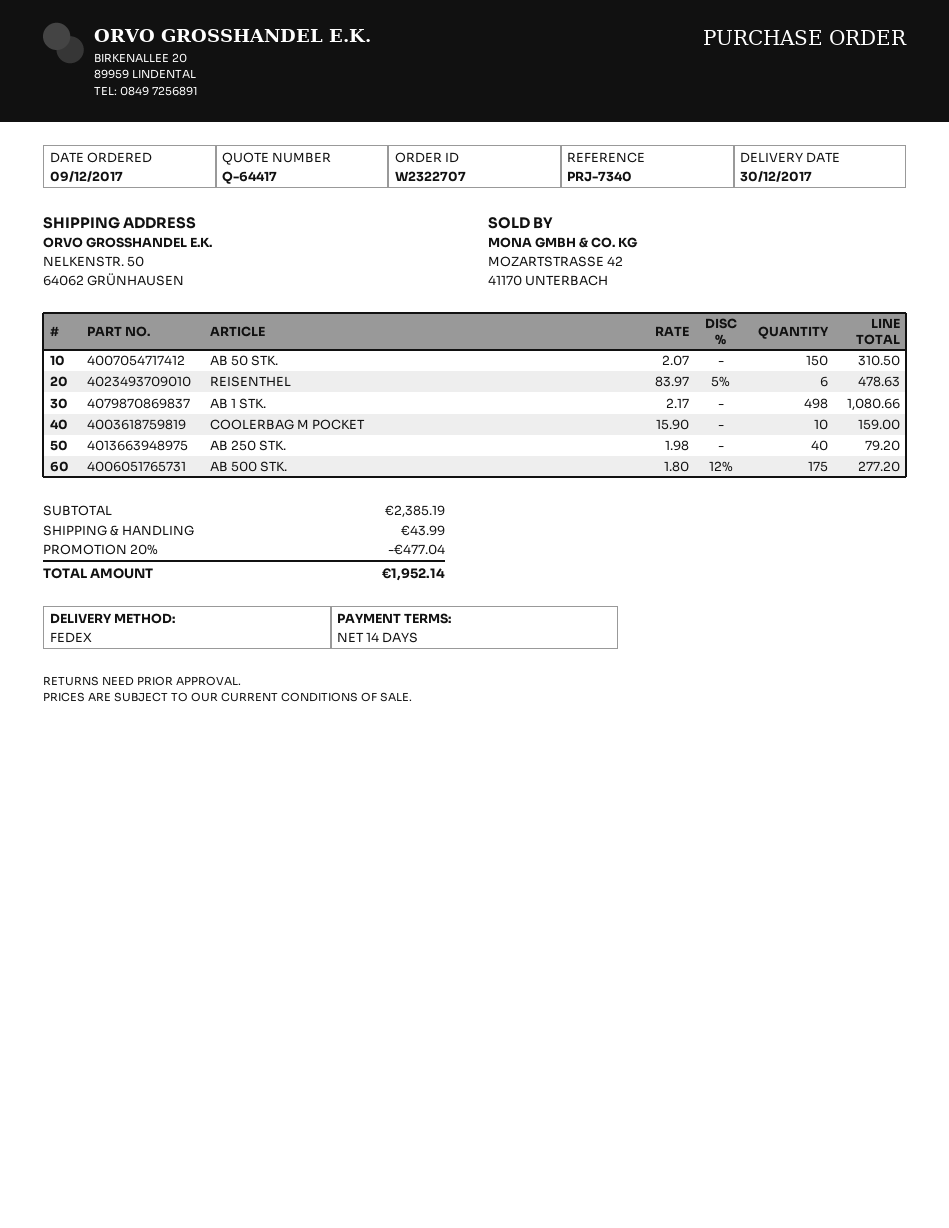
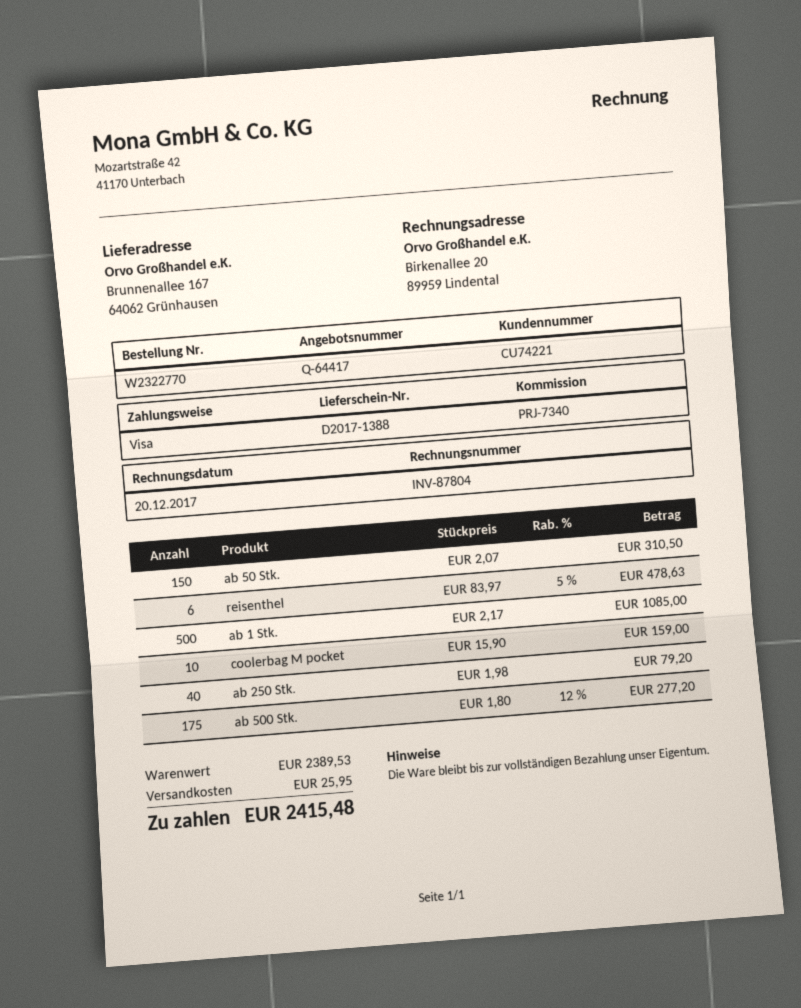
order number: W2322707 -> W2322770
ship to: NELKENSTR. 50, 64062 GRÜNHAUSEN -> Brunnenallee 167, 64062 Grünhausen
AB 1 STK.: 498 x 2.17 = 1080.66 -> 500 x 2.17 = 1085.00
subtotal: 2385.19 -> 2389.53
discount: 20% = 477.04 -> none
shipping: 43.99 -> 25.95
total: 1952.14 -> 2415.48

